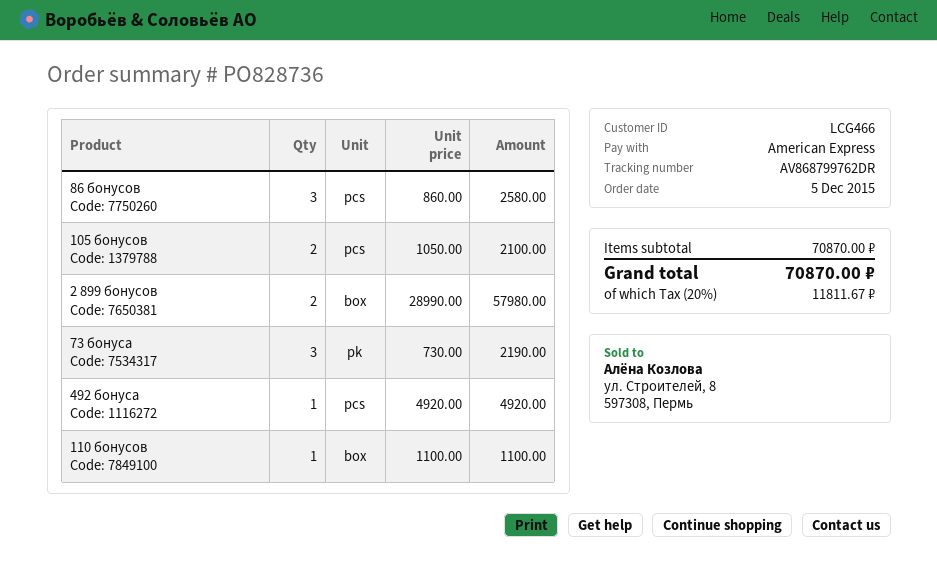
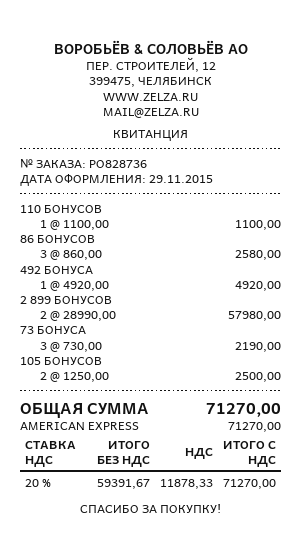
order date: 2015-12-05 -> 2015-11-29
105 бонусов: 2 x 1050.00 = 2100.00 -> 2 x 1250.00 = 2500.00
tax: 20% = 11811.67 -> 20% = 11878.33
total: 70870.00 -> 71270.00

